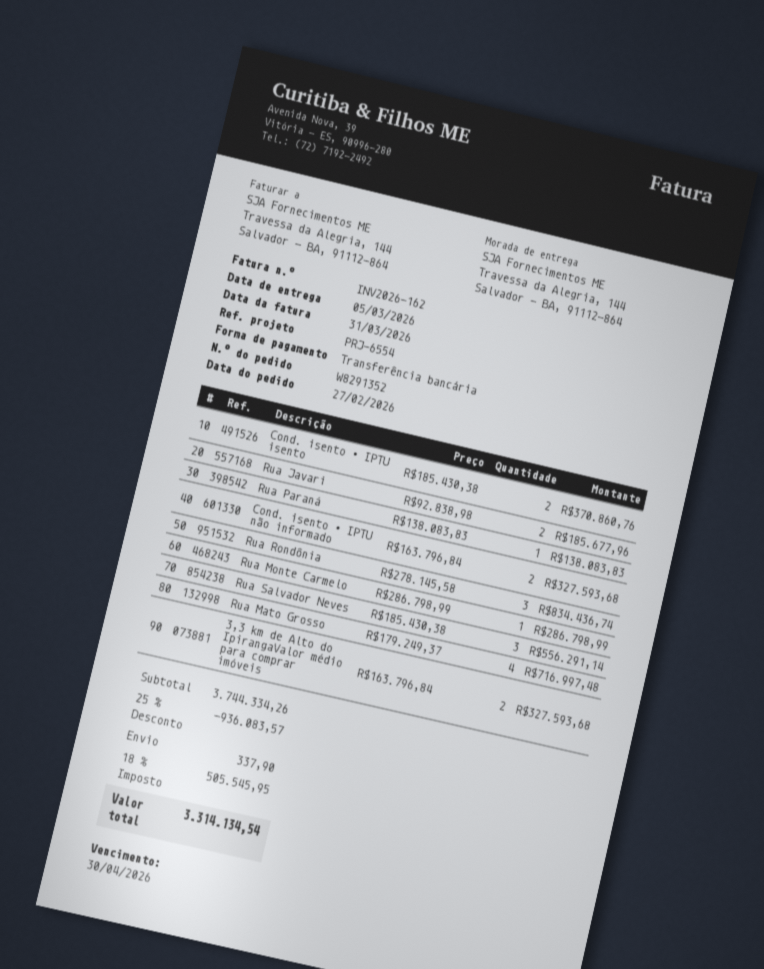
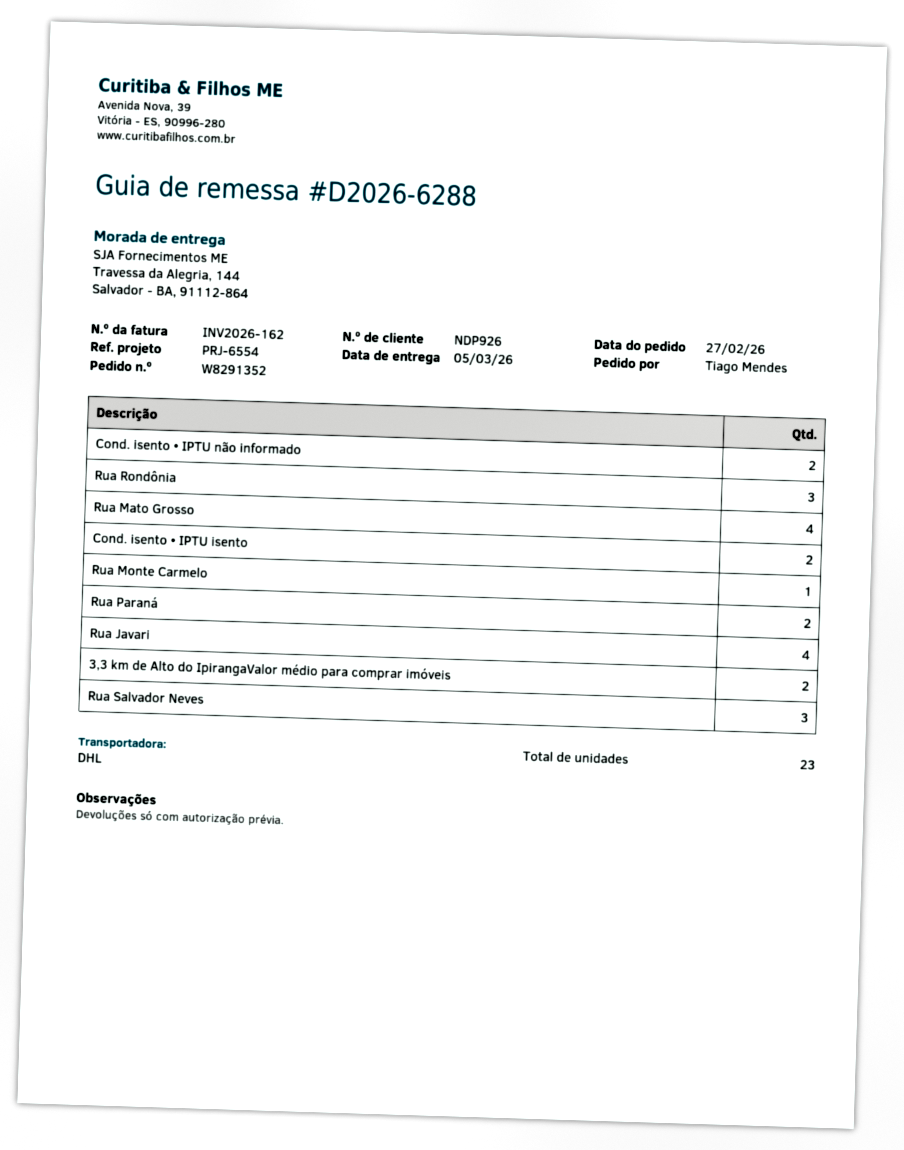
Rua Javari: 2 -> 4
Rua Paraná: 1 -> 2

